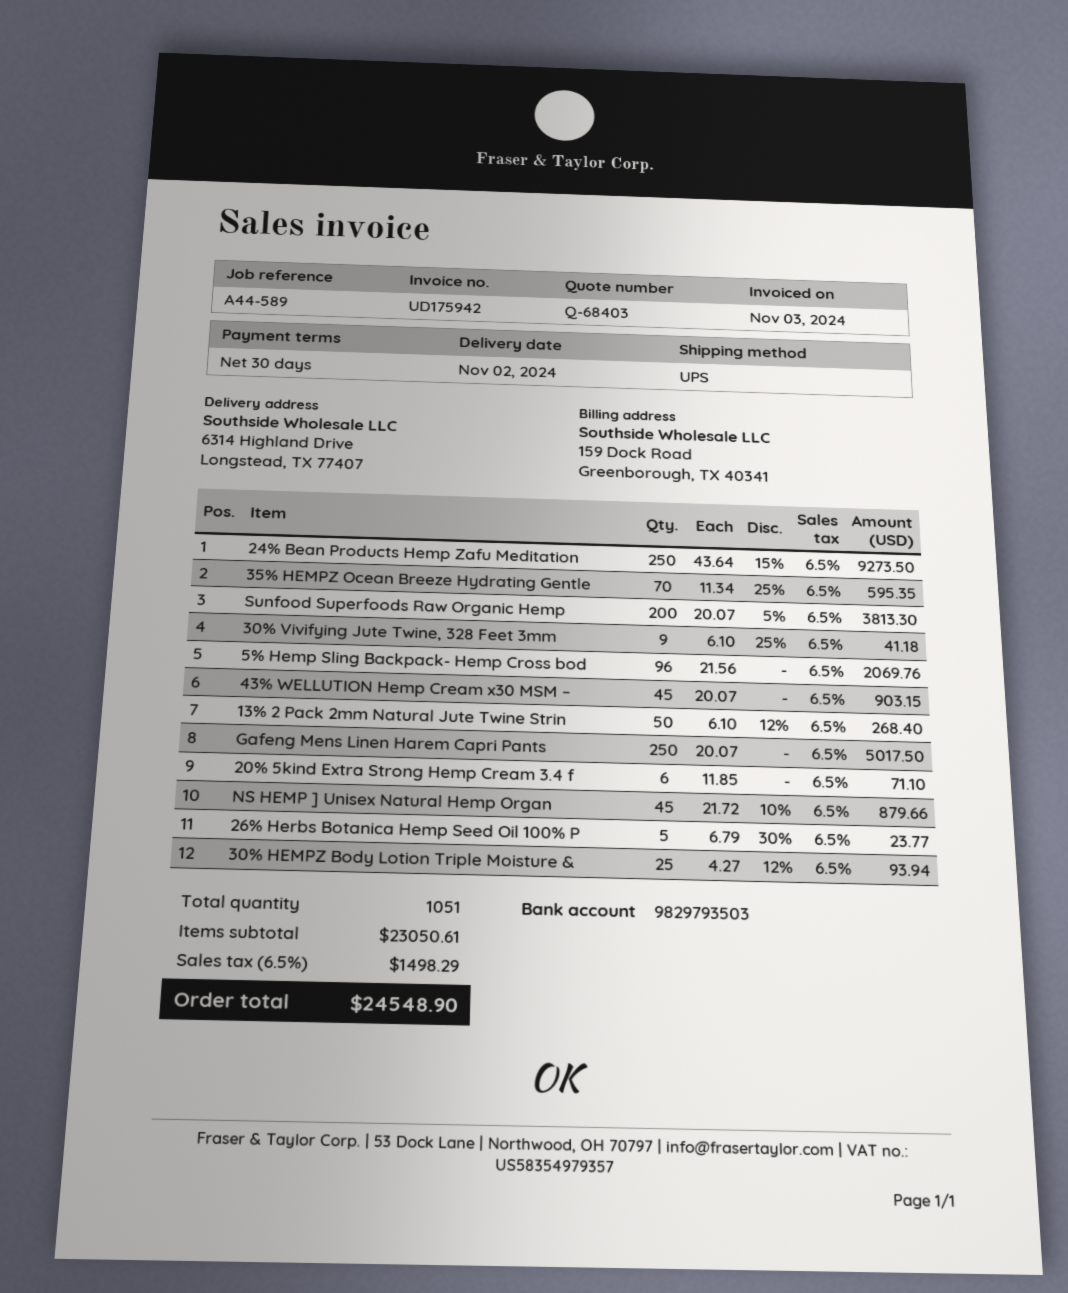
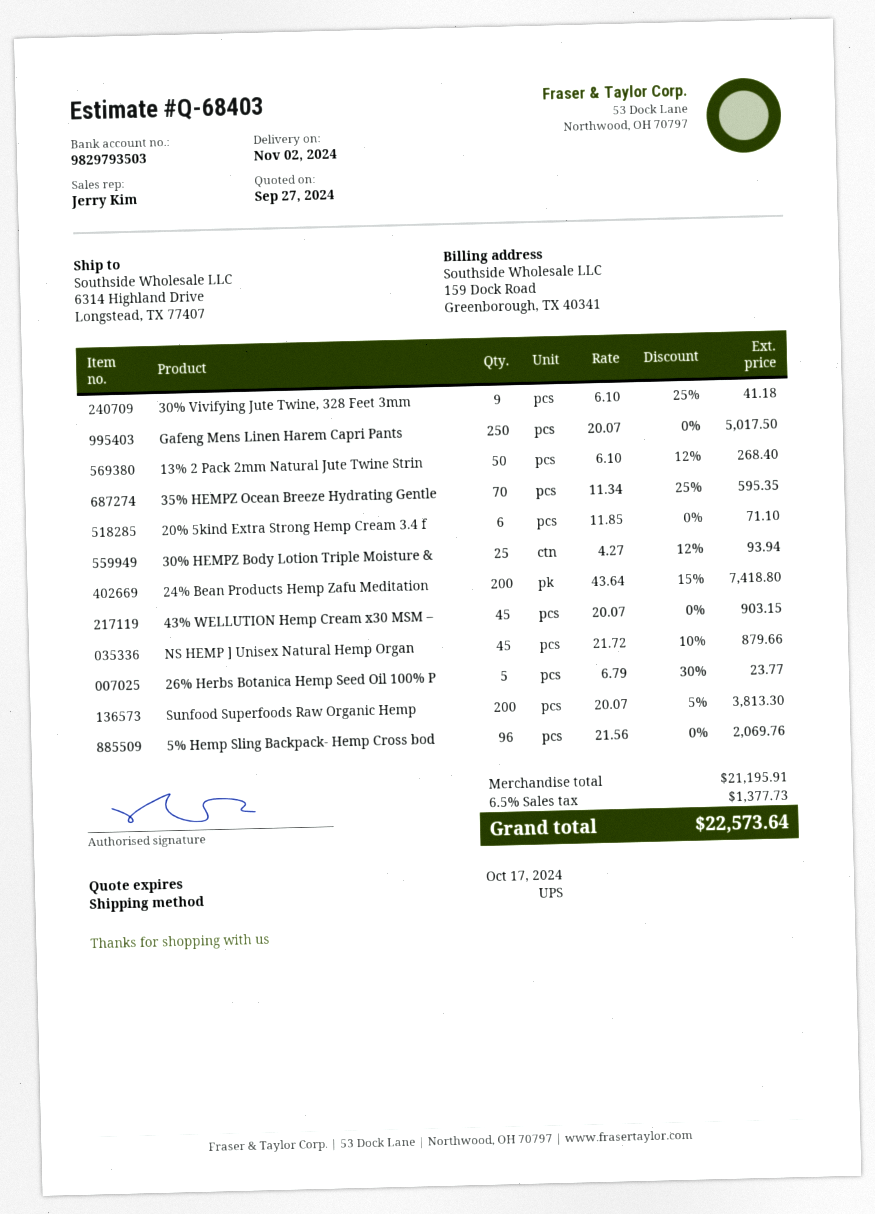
24% Bean Products Hemp Zafu Meditation: 250 x 43.64 - 15% = 9273.50 -> 200 x 43.64 - 15% = 7418.80
subtotal: 23050.61 -> 21195.91
tax: 6.5% = 1498.29 -> 6.5% = 1377.73
total: 24548.90 -> 22573.64

